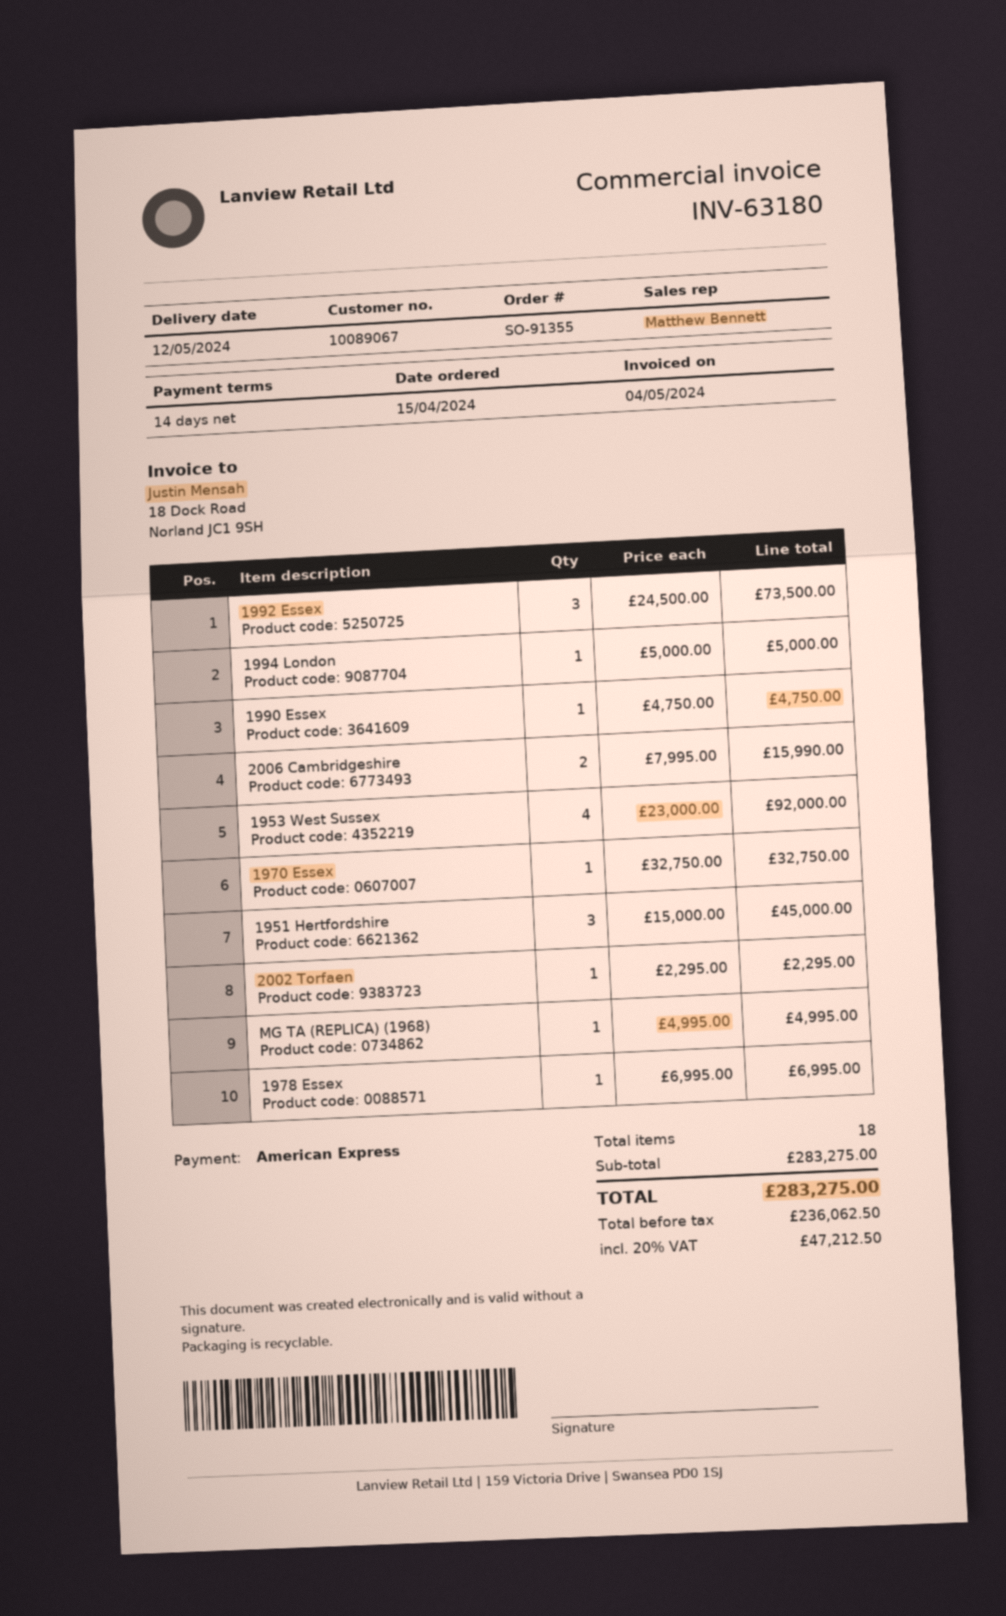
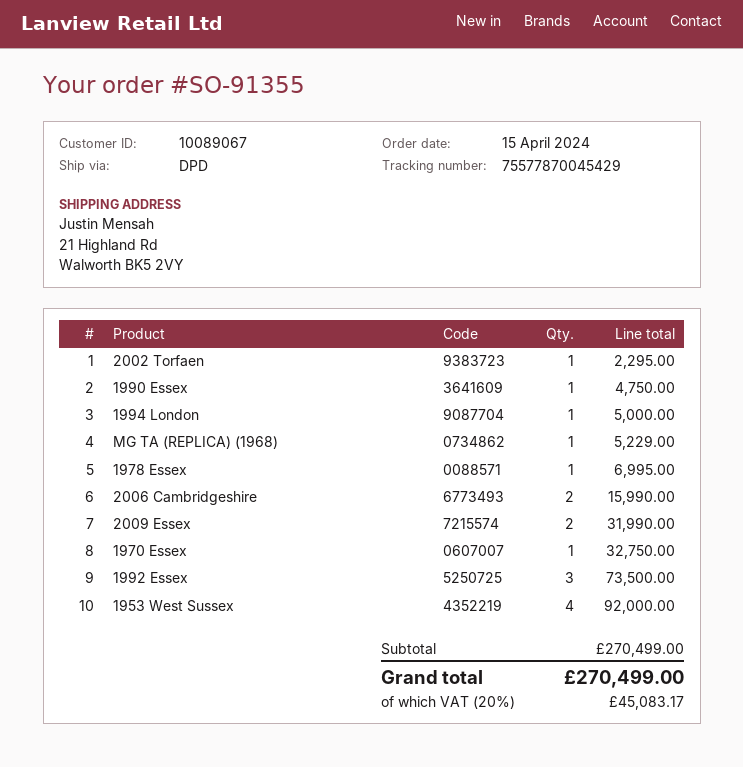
1951 Hertfordshire: 3 for 45000.00 -> none
MG TA (REPLICA) (1968): 1 for 4995.00 -> 1 for 5229.00
2009 Essex: none -> 2 for 31990.00
subtotal: 283275.00 -> 270499.00
tax: 20% = 47212.50 -> 20% = 45083.17
total: 283275.00 -> 270499.00

